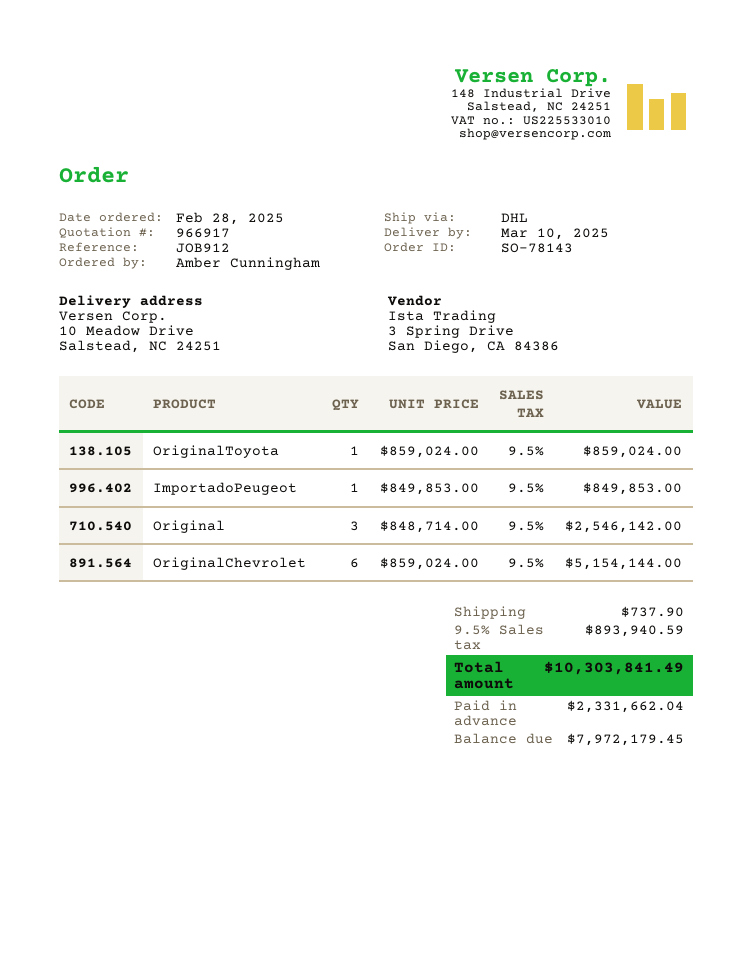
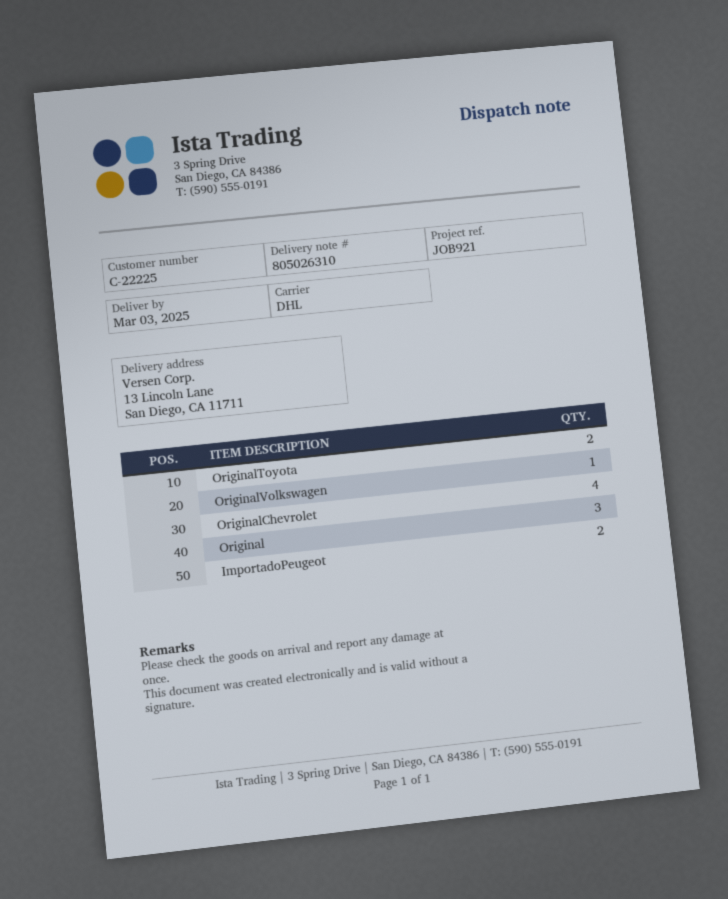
delivery date: 2025-03-10 -> 2025-03-03
reference: JOB912 -> JOB921
ship to: 10 Meadow Drive, Salstead, NC 24251 -> 13 Lincoln Lane, San Diego, CA 11711
OriginalToyota: 1 -> 2
ImportadoPeugeot: 1 -> 2
OriginalChevrolet: 6 -> 4
OriginalVolkswagen: none -> 1

